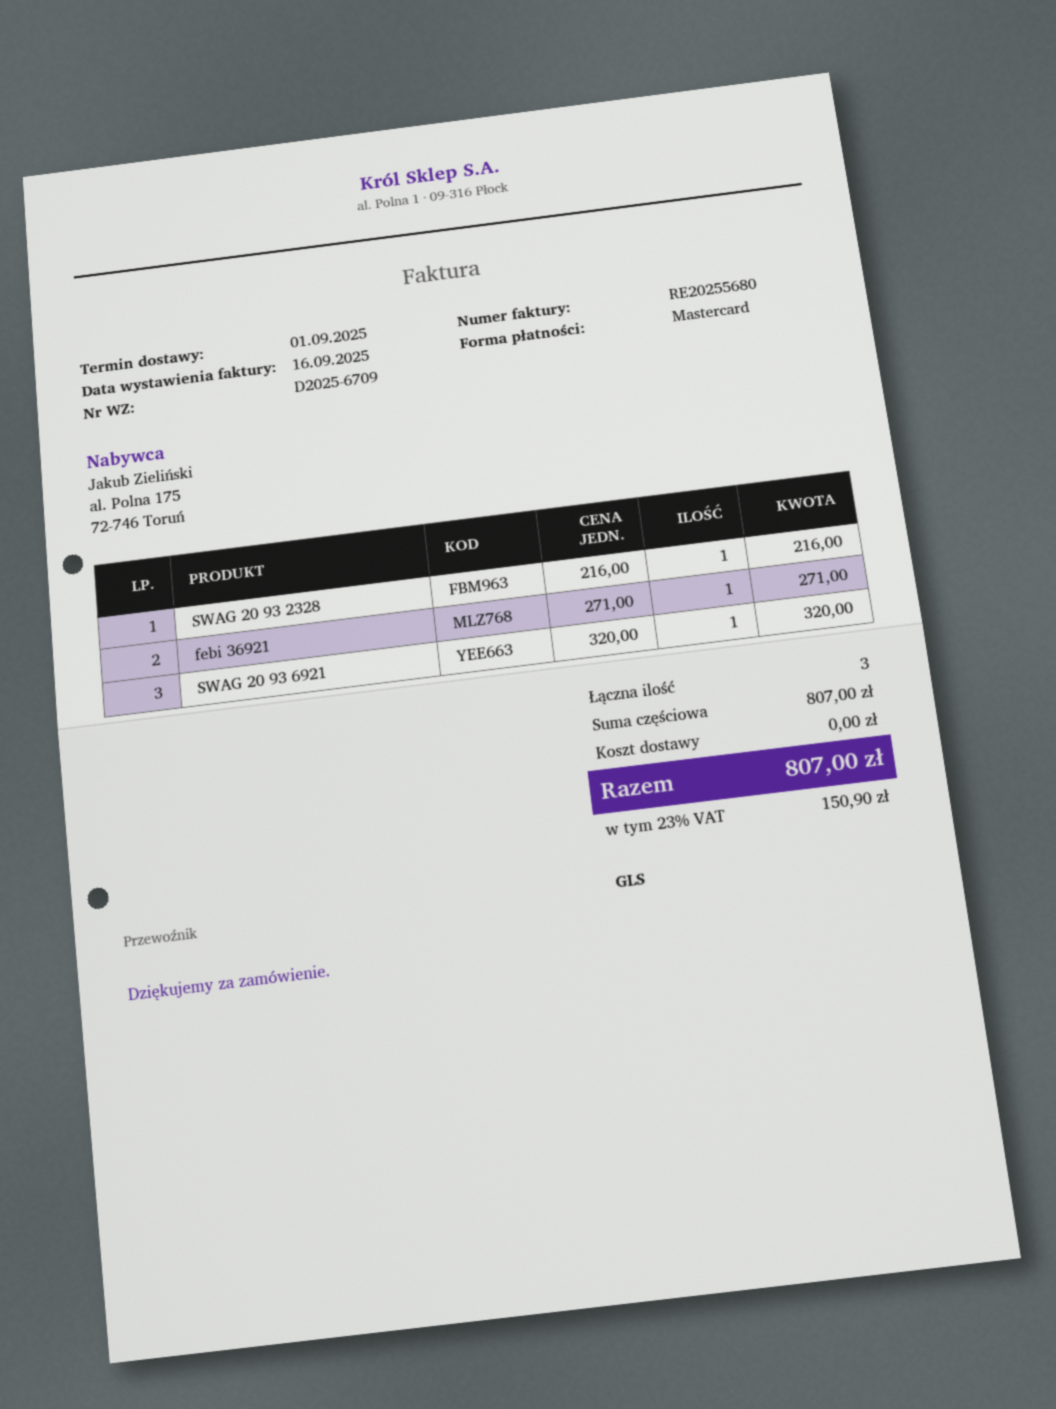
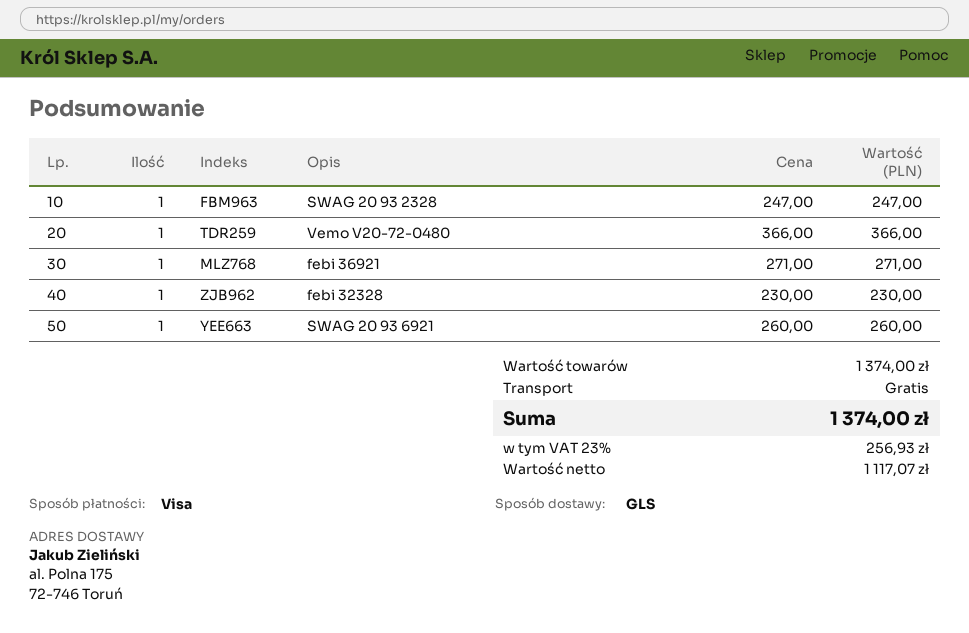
payment method: Mastercard -> Visa
SWAG 20 93 2328: 1 x 216.00 = 216.00 -> 1 x 247.00 = 247.00
SWAG 20 93 6921: 1 x 320.00 = 320.00 -> 1 x 260.00 = 260.00
Vemo V20-72-0480: none -> 1 x 366.00 = 366.00
febi 32328: none -> 1 x 230.00 = 230.00
subtotal: 807.00 -> 1374.00
tax: 23% = 150.90 -> 23% = 256.93
total: 807.00 -> 1374.00

